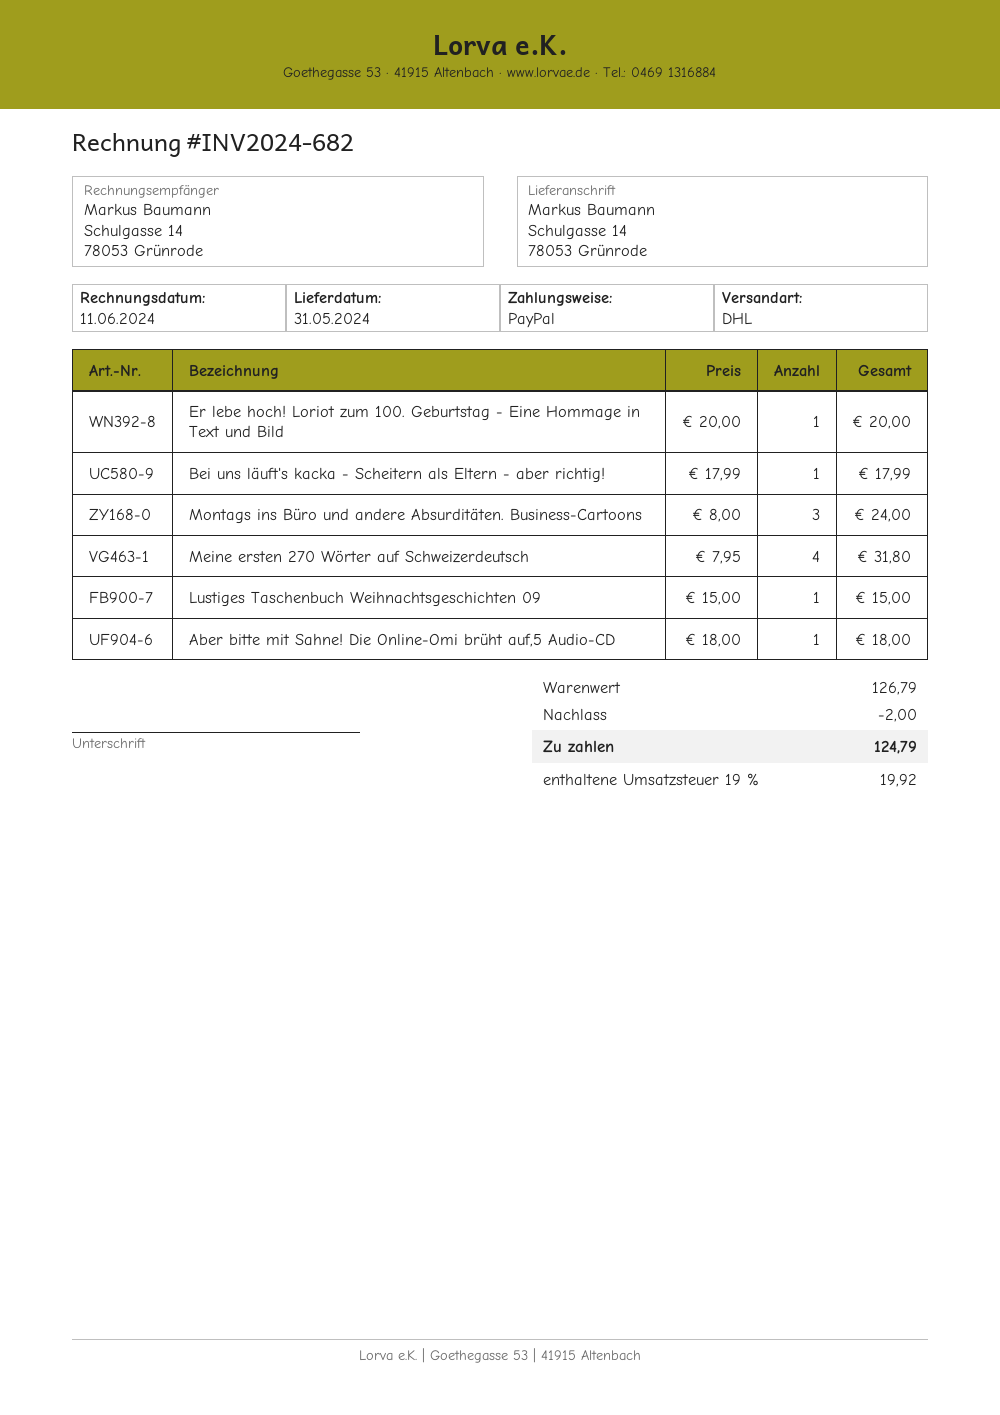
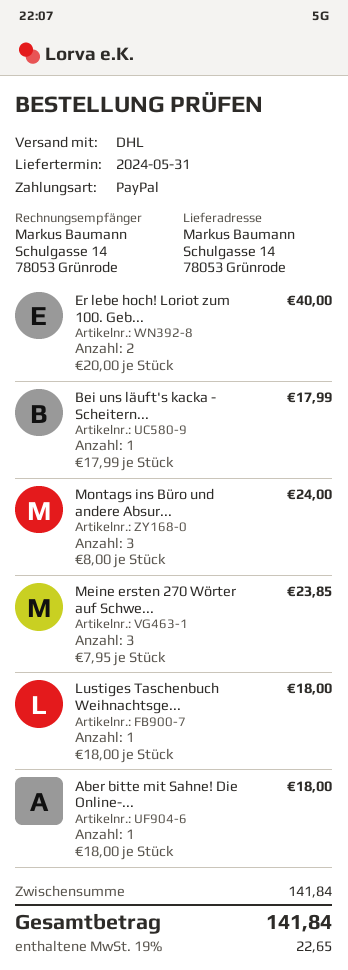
Er lebe hoch! Loriot zum 100. Geburtstag - Eine Hommage in Text und Bild: 1 x 20.00 = 20.00 -> 2 x 20.00 = 40.00
Meine ersten 270 Wörter auf Schweizerdeutsch: 4 x 7.95 = 31.80 -> 3 x 7.95 = 23.85
Lustiges Taschenbuch Weihnachtsgeschichten 09: 1 x 15.00 = 15.00 -> 1 x 18.00 = 18.00
subtotal: 126.79 -> 141.84
discount: 2.00 -> none
tax: 19% = 19.92 -> 19% = 22.65
total: 124.79 -> 141.84

